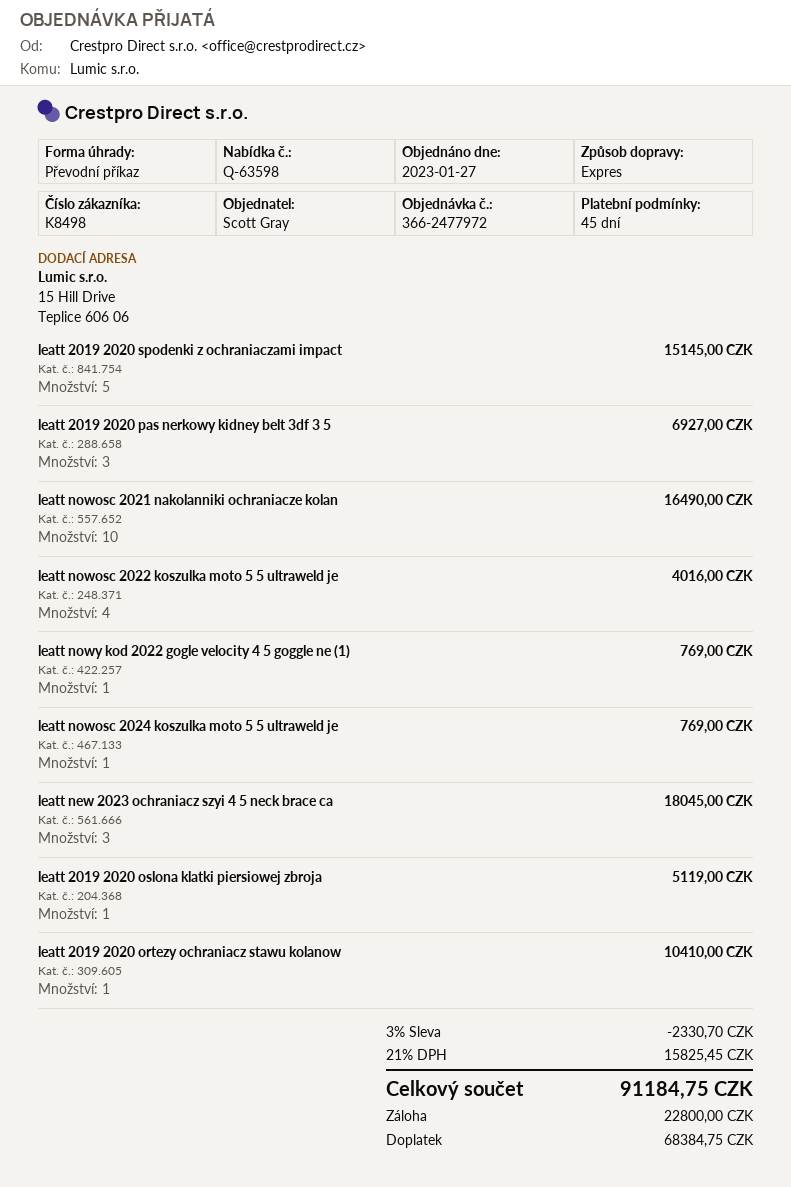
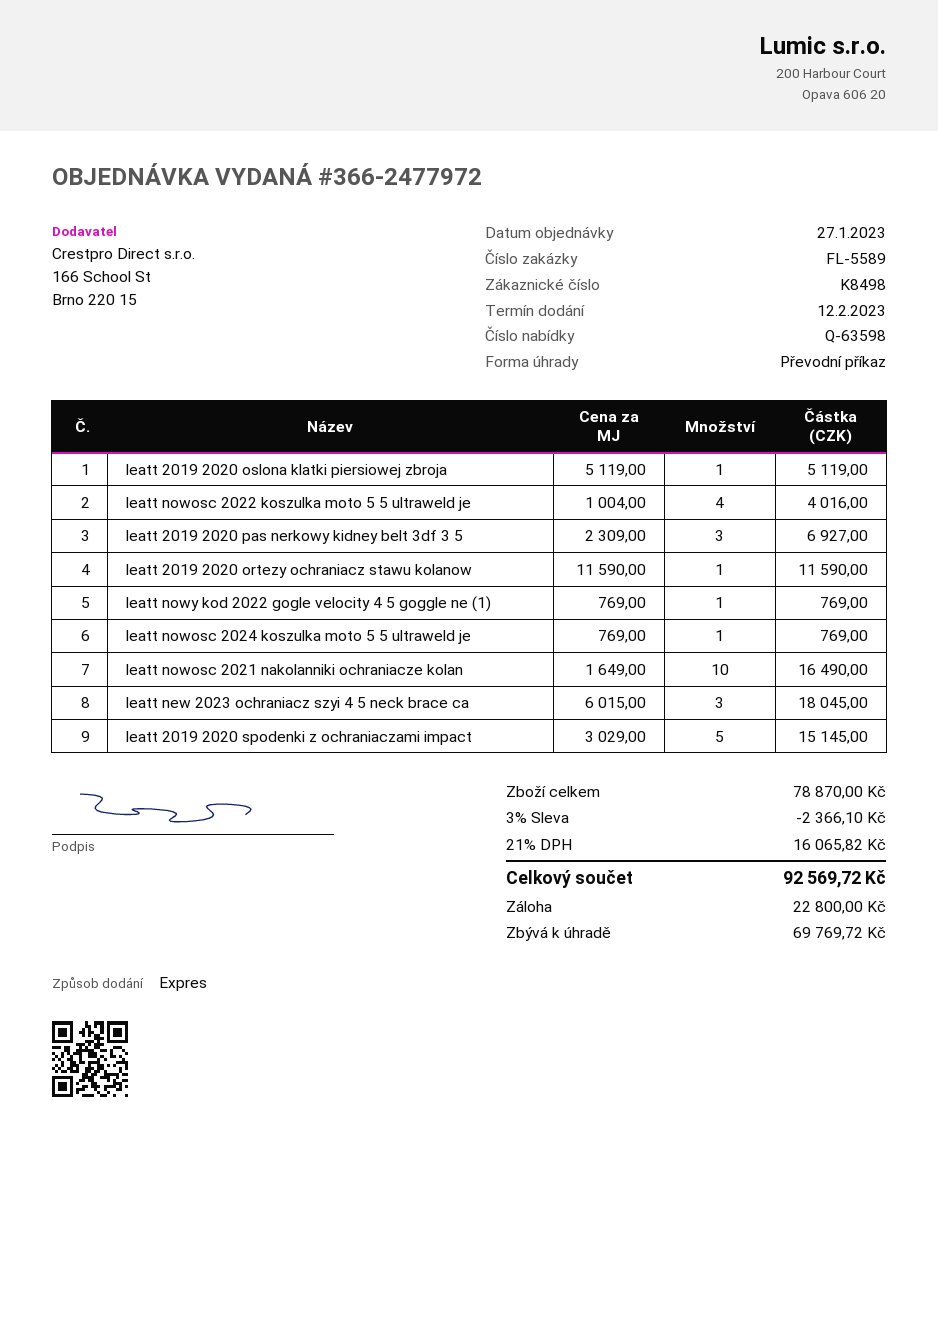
leatt 2019 2020 ortezy ochraniacz stawu kolanow: 1 for 10410.00 -> 1 for 11590.00
discount: 3% = 2330.70 -> 3% = 2366.10
tax: 21% = 15825.45 -> 21% = 16065.82
total: 91184.75 -> 92569.72
balance: 68384.75 -> 69769.72

